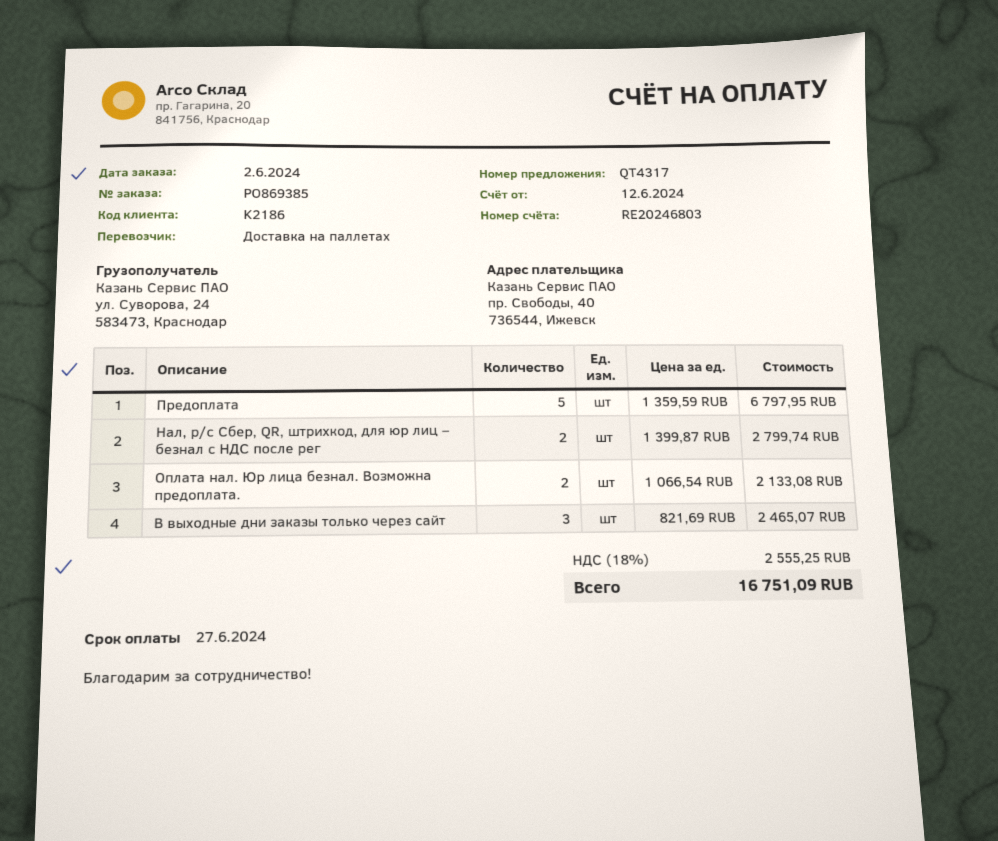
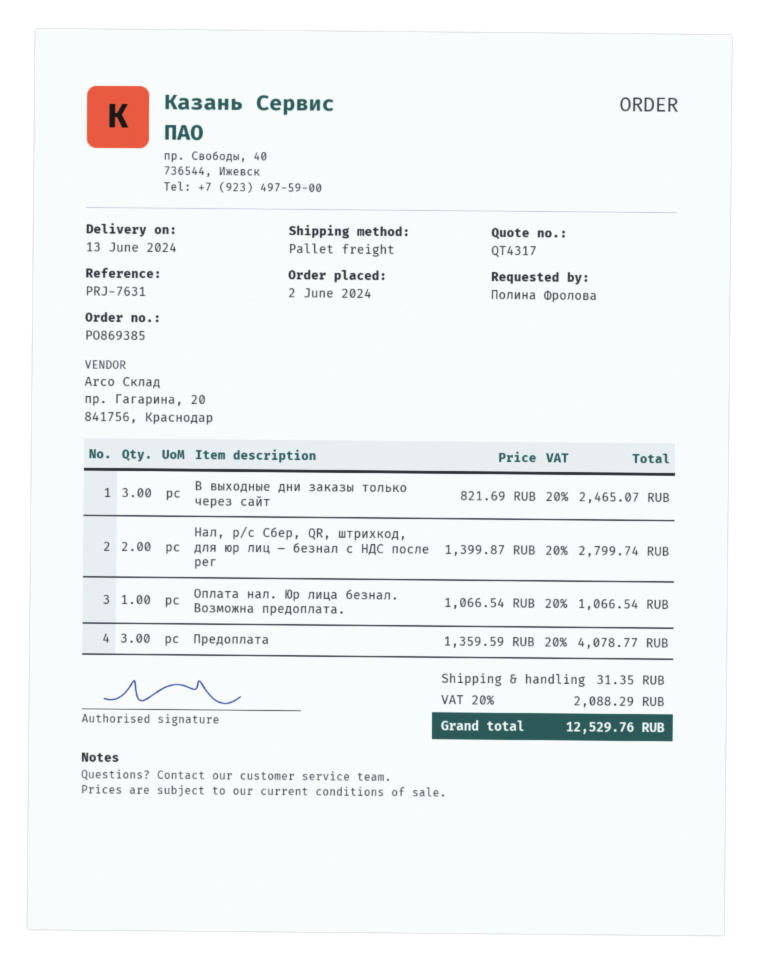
Предоплата: 5 x 1359.59 = 6797.95 -> 3 x 1359.59 = 4078.77
Оплата нал. Юр лица безнал. Возможна предоплата.: 2 x 1066.54 = 2133.08 -> 1 x 1066.54 = 1066.54
shipping: none -> 31.35
tax: 18% = 2555.25 -> 20% = 2088.29
total: 16751.09 -> 12529.76

